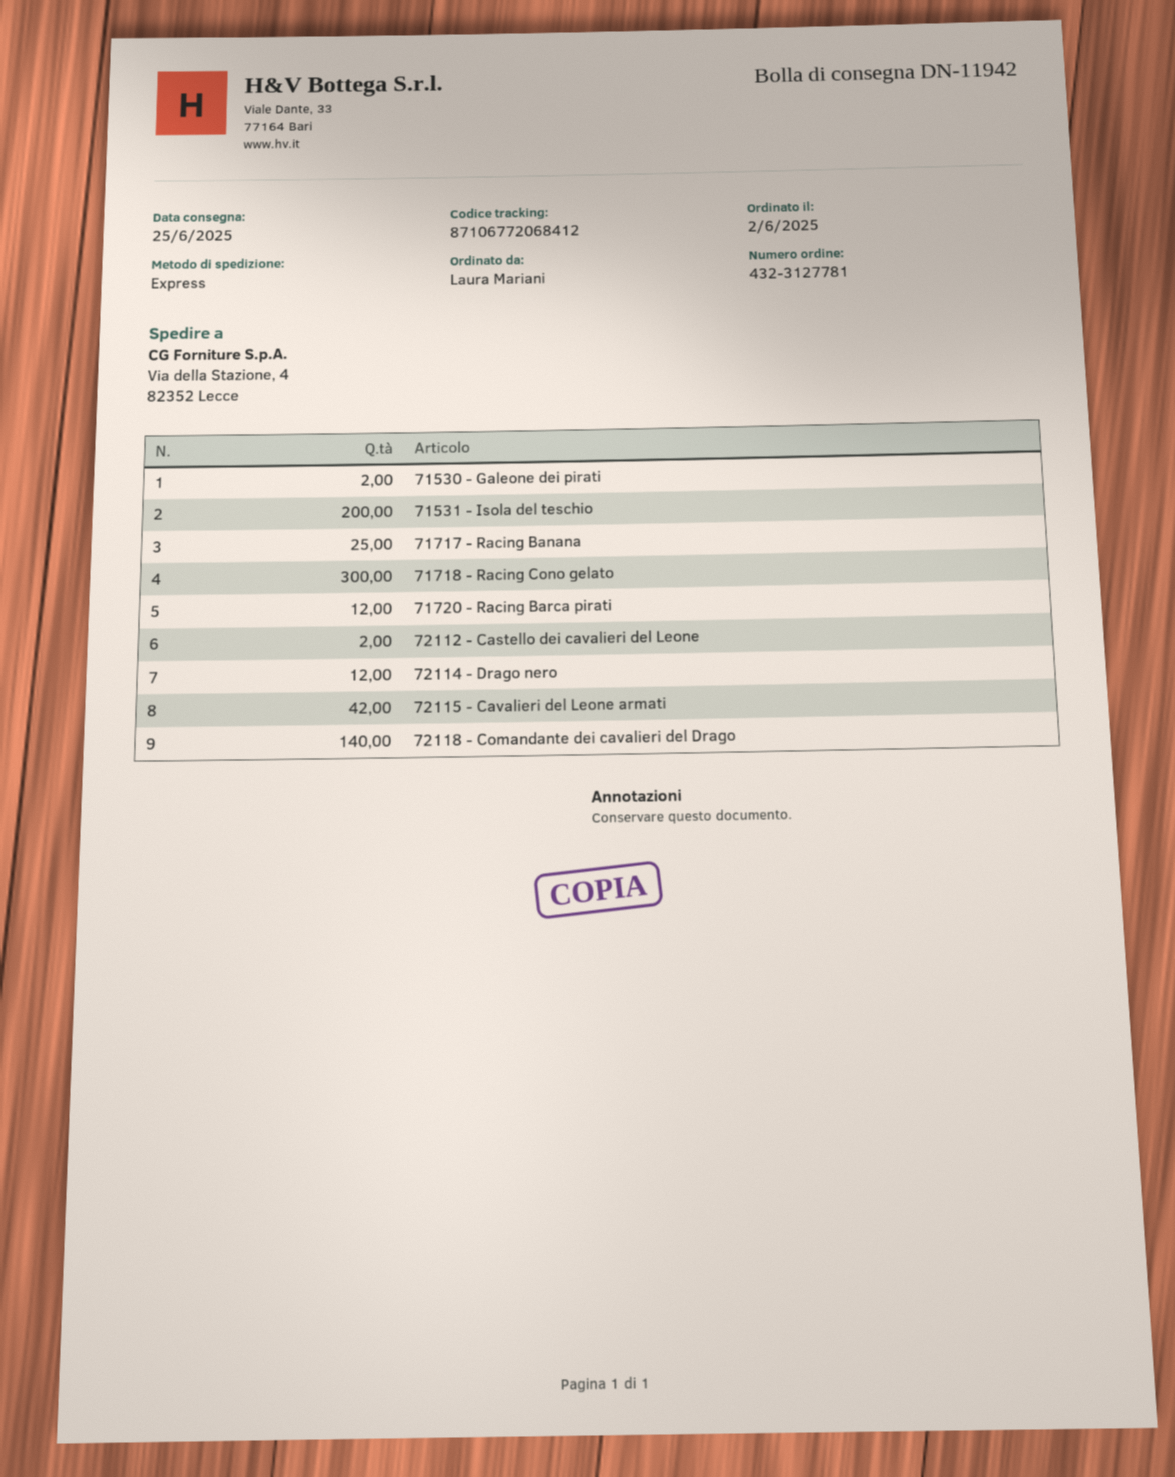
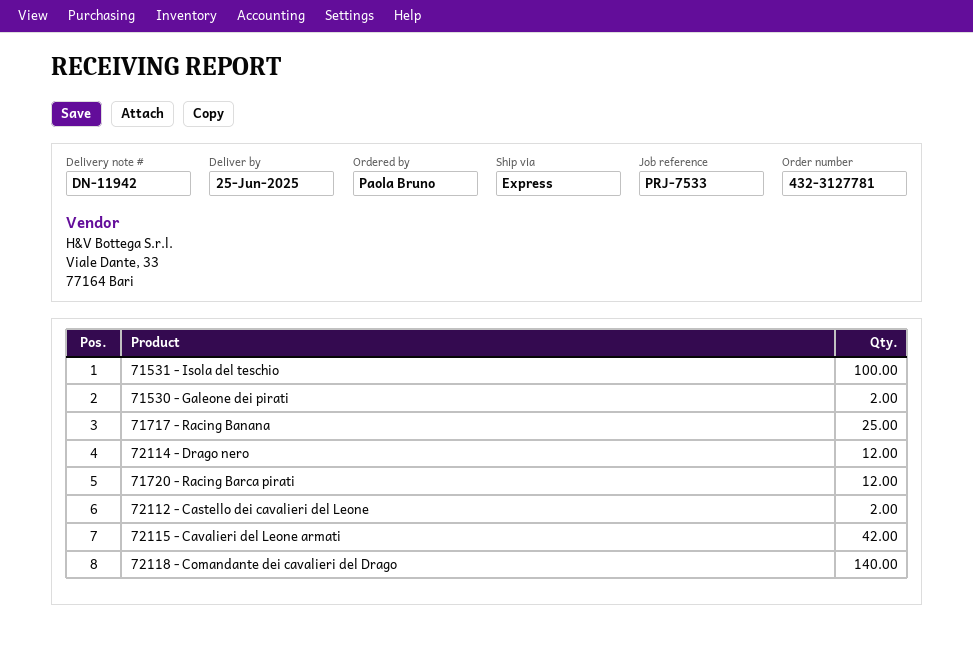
ordered by: Laura Mariani -> Paola Bruno
71531 - Isola del teschio: 200 -> 100
71718 - Racing Cono gelato: 300 -> none

